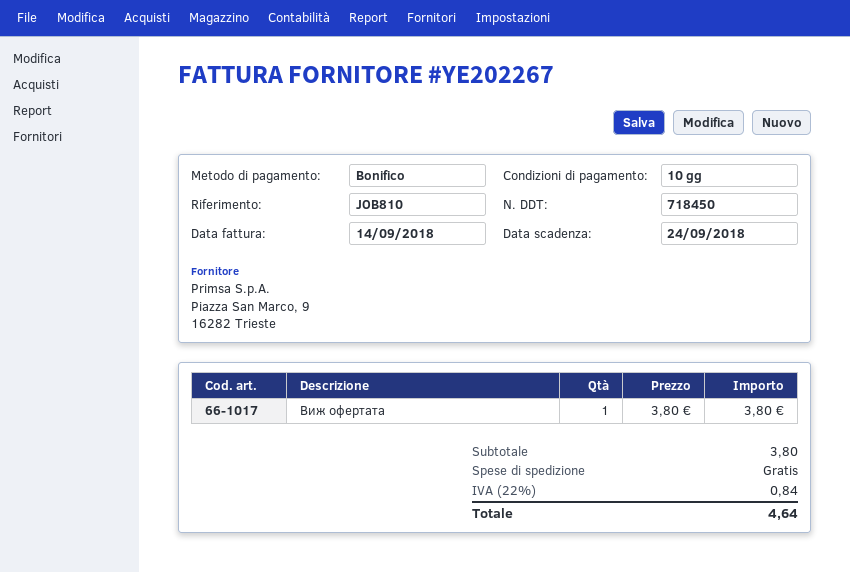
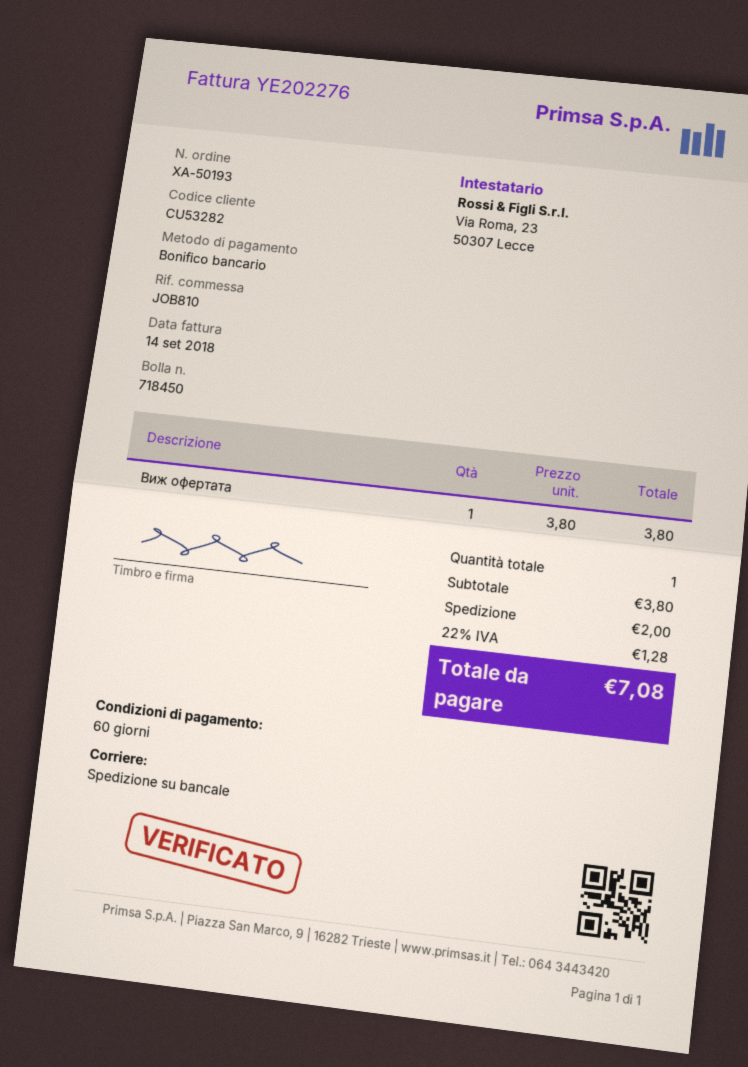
invoice number: YE202267 -> YE202276
payment terms: 10 days -> 60 days
shipping: 0.00 -> 2.00
tax: 22% = 0.84 -> 22% = 1.28
total: 4.64 -> 7.08

